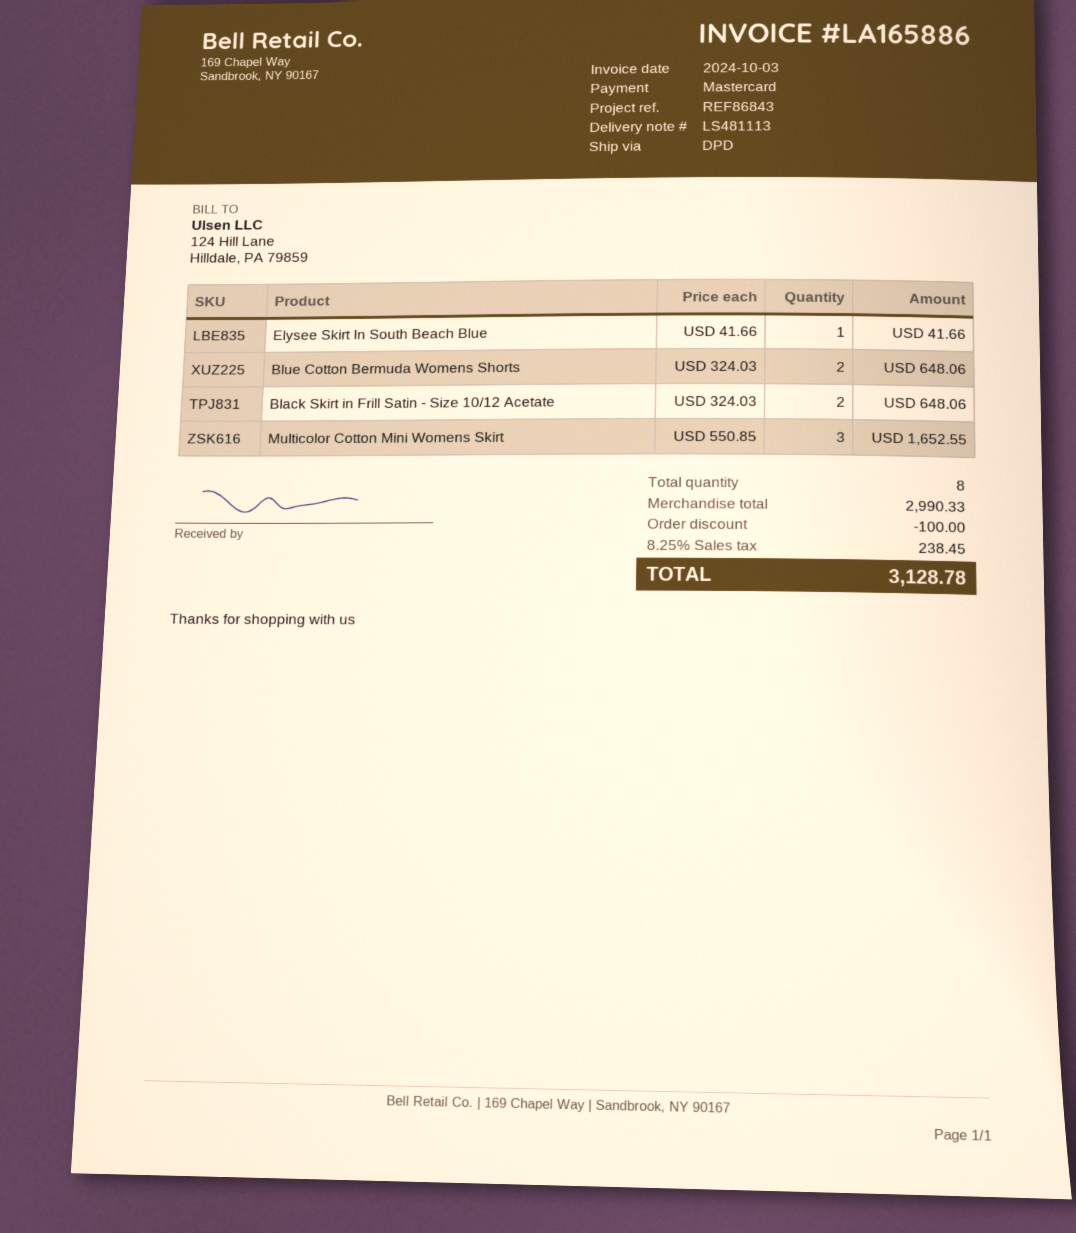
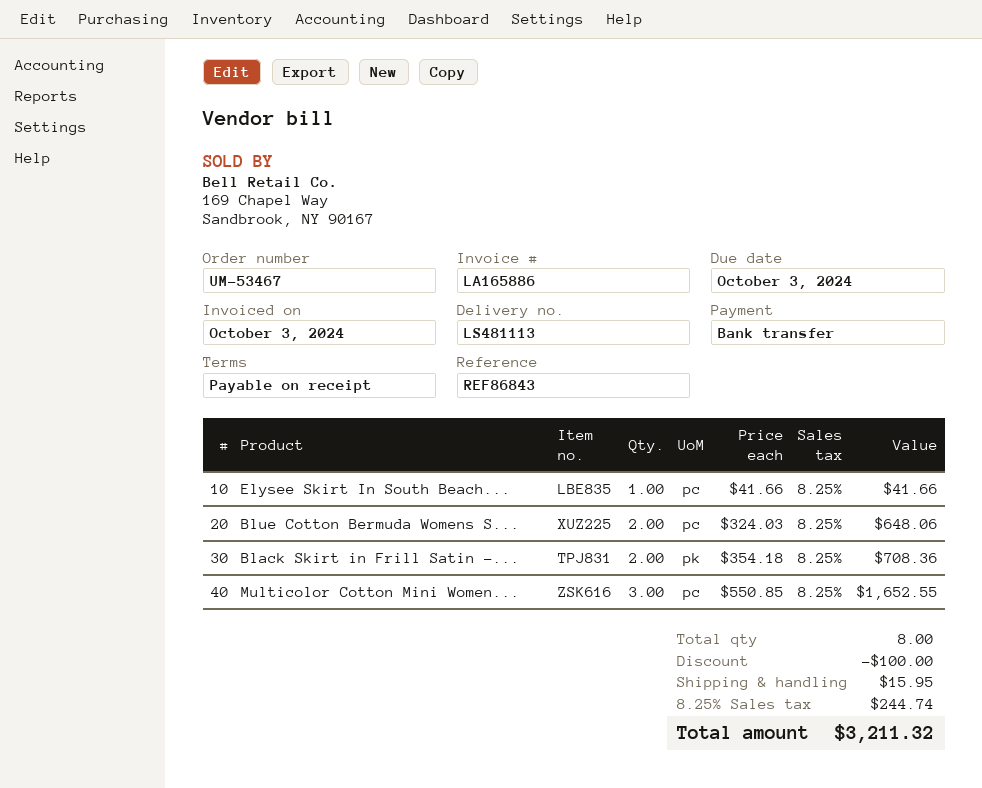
payment method: Mastercard -> bank transfer
Black Skirt in Frill Satin - Size 10/12 Acetate: 2 x 324.03 = 648.06 -> 2 x 354.18 = 708.36
shipping: none -> 15.95
tax: 8.25% = 238.45 -> 8.25% = 244.74
total: 3128.78 -> 3211.32

